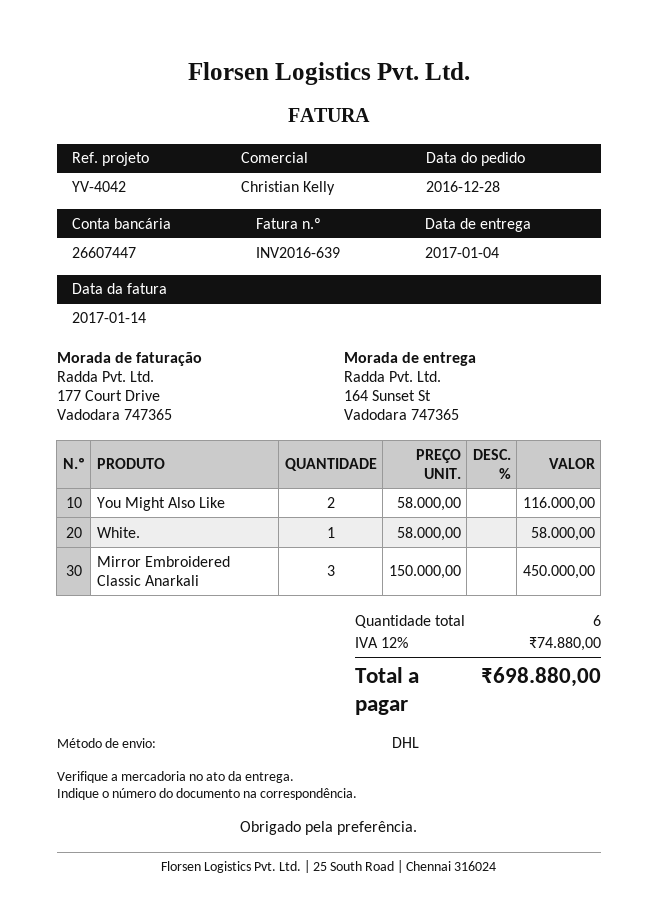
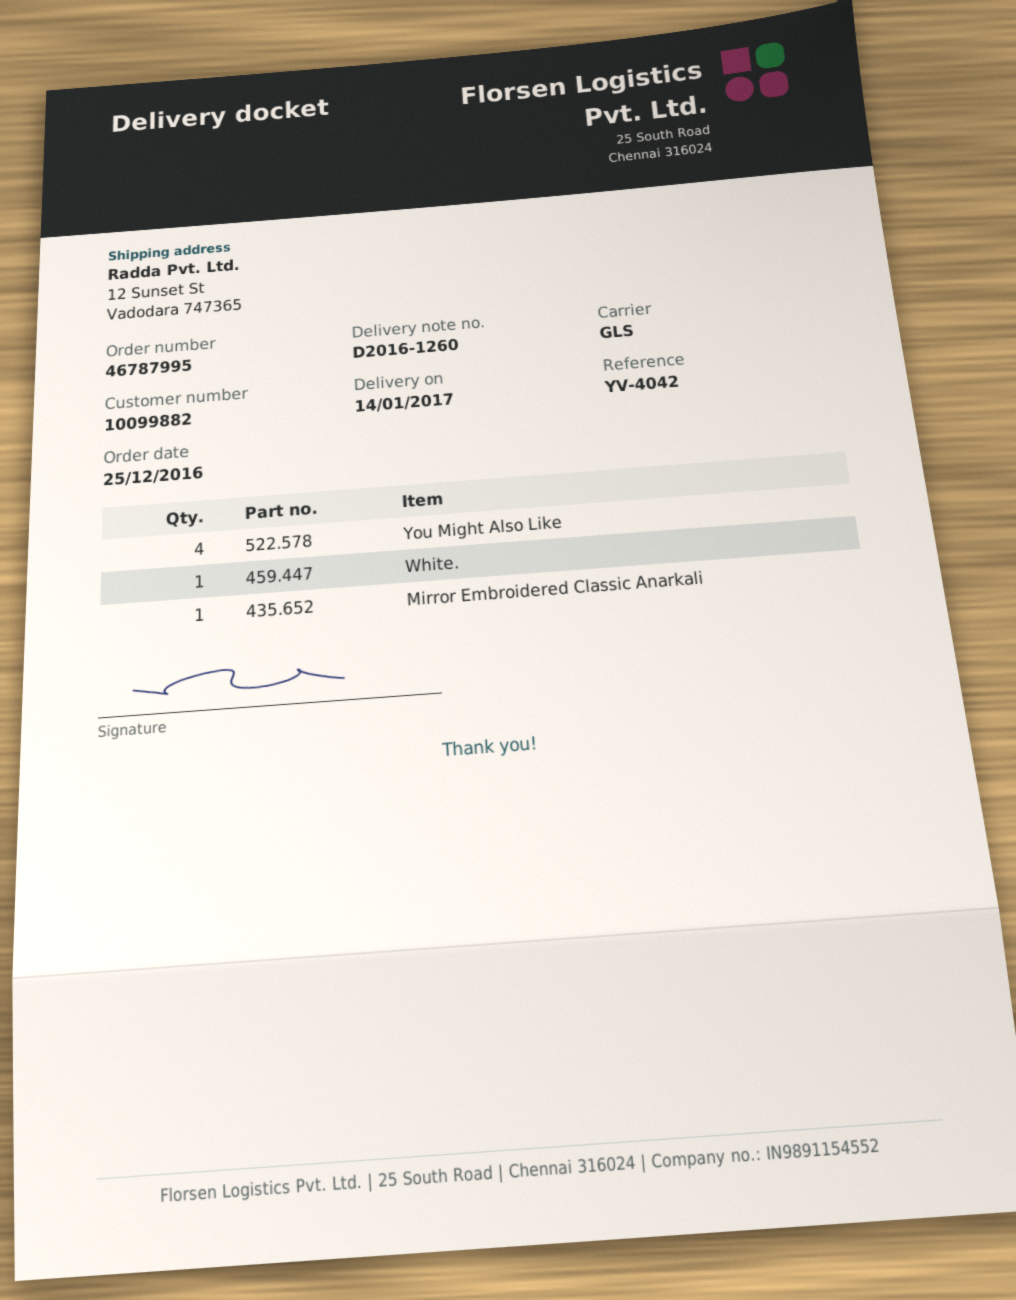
order date: 2016-12-28 -> 2016-12-25
delivery date: 2017-01-04 -> 2017-01-14
shipping method: DHL -> GLS
ship to: 164 Sunset St, Vadodara 747365 -> 12 Sunset St, Vadodara 747365
You Might Also Like: 2 -> 4
Mirror Embroidered Classic Anarkali: 3 -> 1

